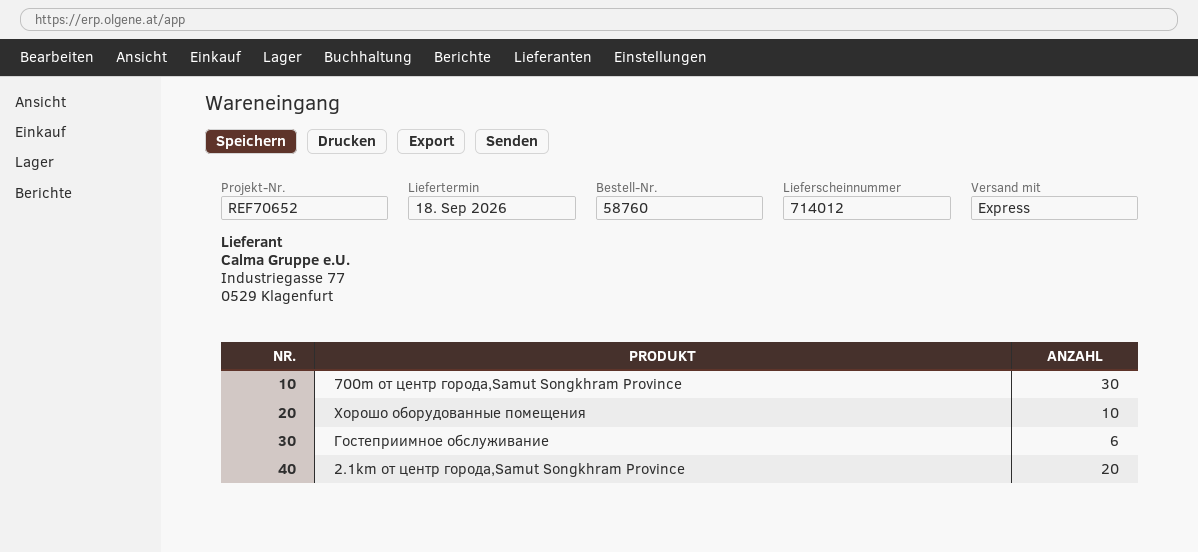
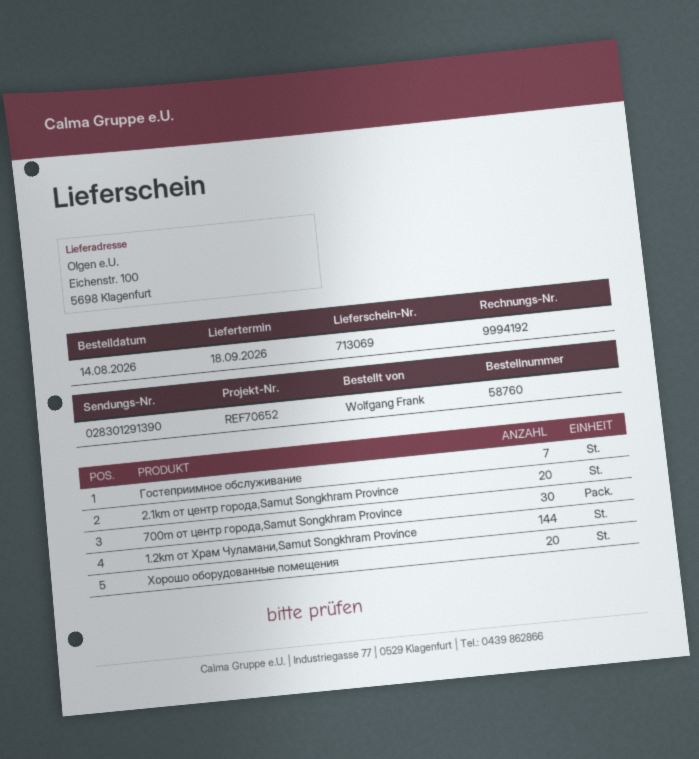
delivery note number: 714012 -> 713069
Хорошо оборудованные помещения: 10 -> 20
Гостеприимное обслуживание: 6 -> 7
1.2km от Храм Чуламани,Samut Songkhram Province: none -> 144

